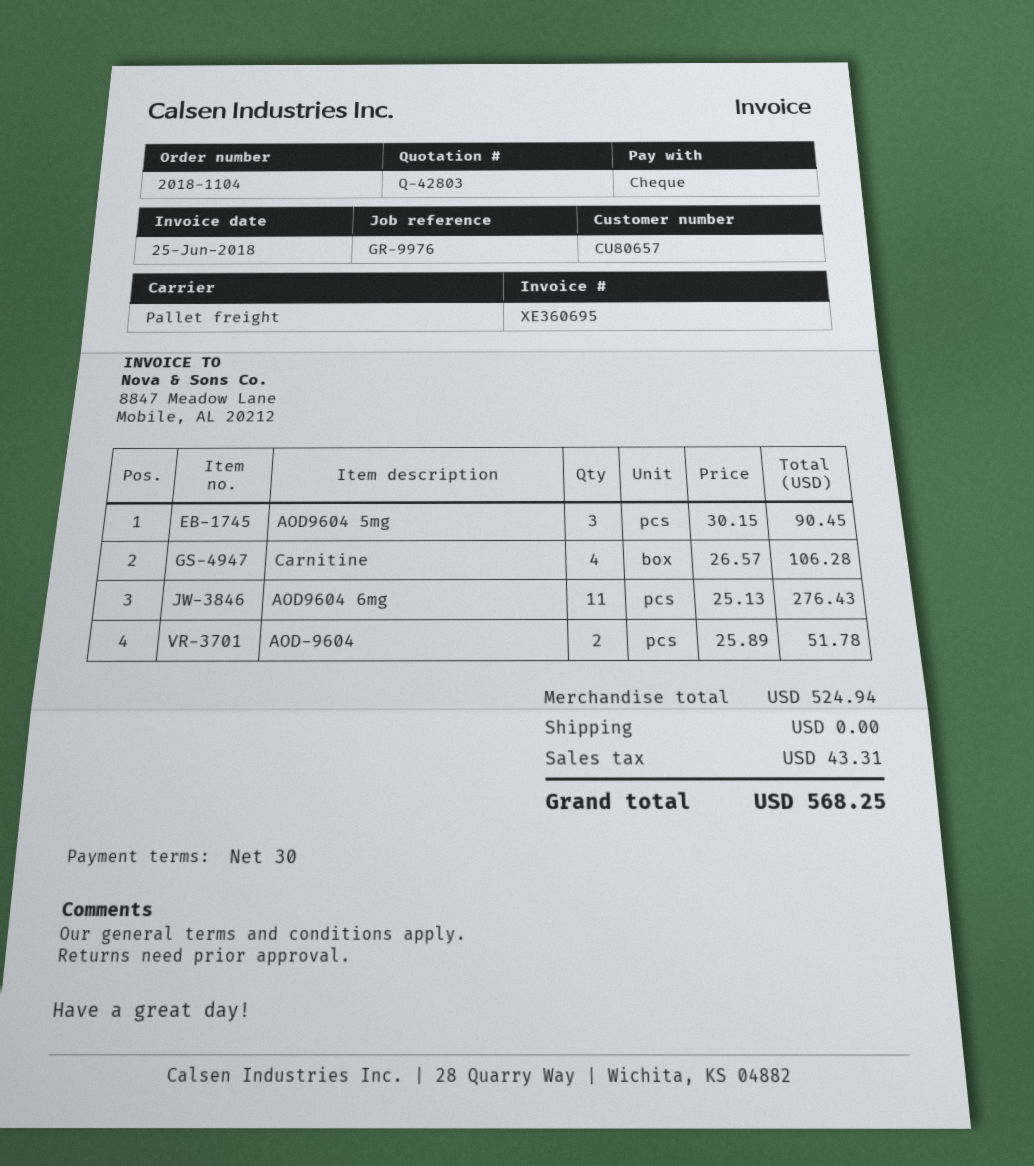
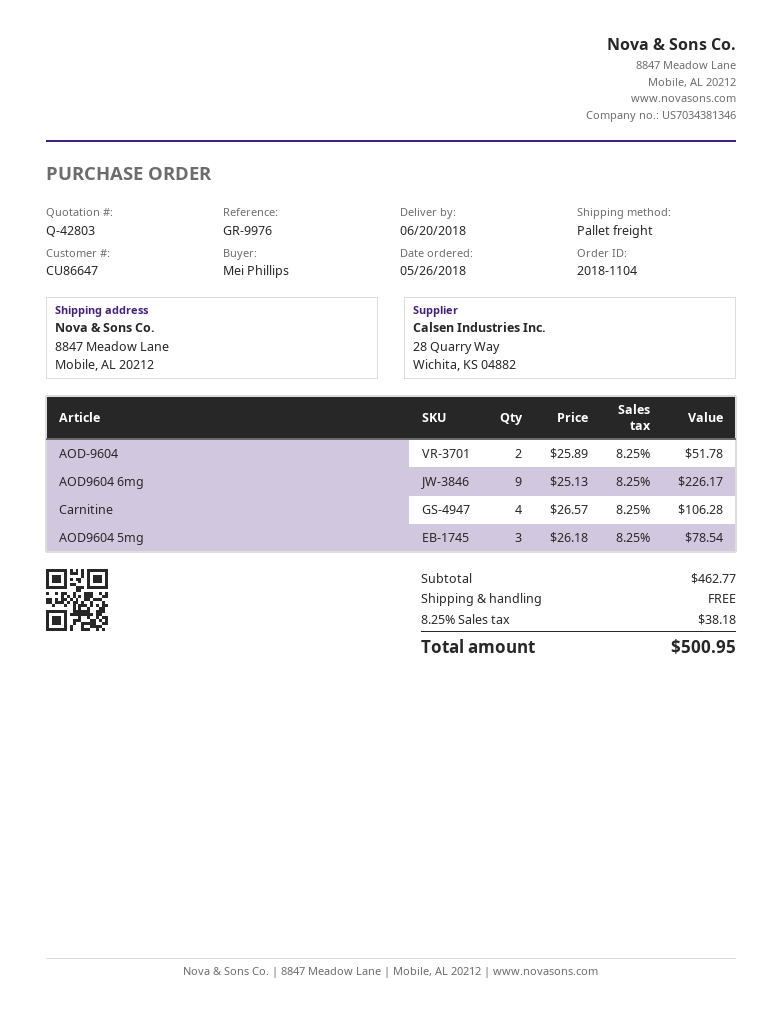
customer number: CU80657 -> CU86647
AOD9604 5mg: 3 x 30.15 = 90.45 -> 3 x 26.18 = 78.54
AOD9604 6mg: 11 x 25.13 = 276.43 -> 9 x 25.13 = 226.17
subtotal: 524.94 -> 462.77
tax: 43.31 -> 38.18
total: 568.25 -> 500.95

